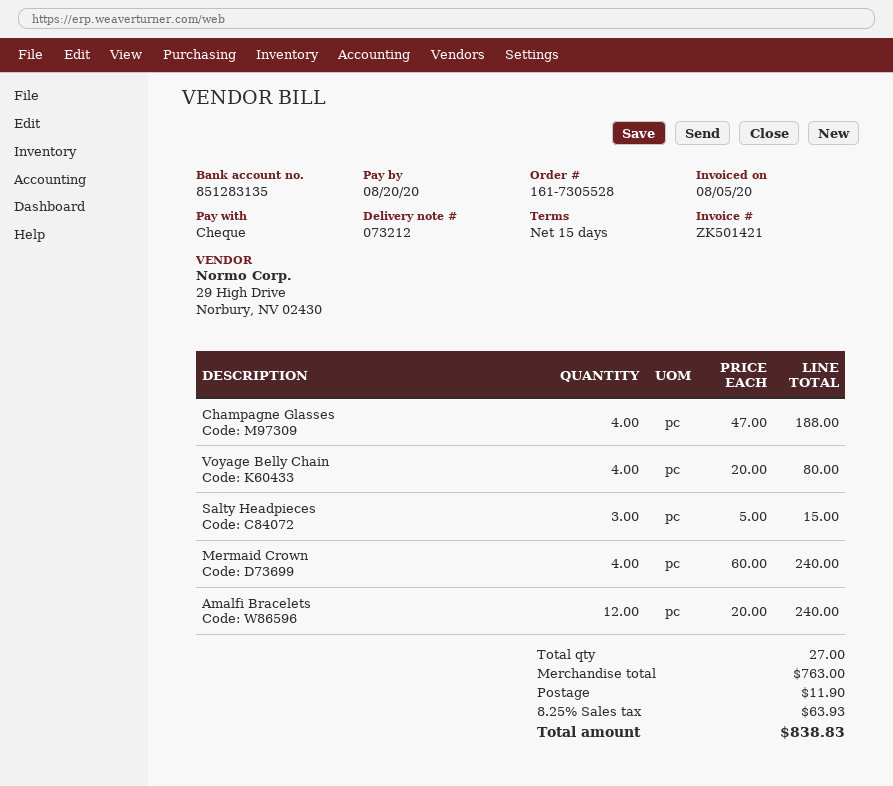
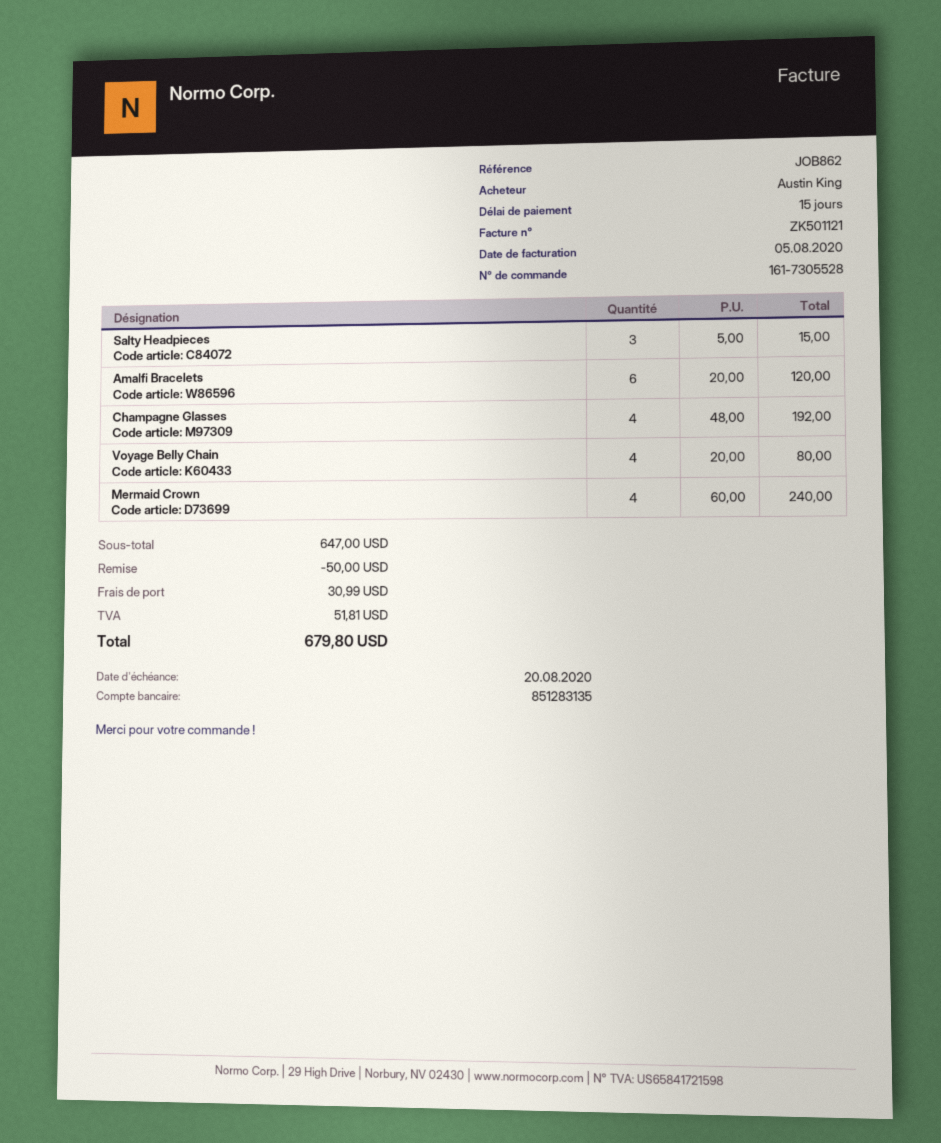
invoice number: ZK501421 -> ZK501121
Champagne Glasses: 4 x 47.00 = 188.00 -> 4 x 48.00 = 192.00
Amalfi Bracelets: 12 x 20.00 = 240.00 -> 6 x 20.00 = 120.00
subtotal: 763.00 -> 647.00
discount: none -> 50.00
shipping: 11.90 -> 30.99
tax: 63.93 -> 51.81
total: 838.83 -> 679.80

